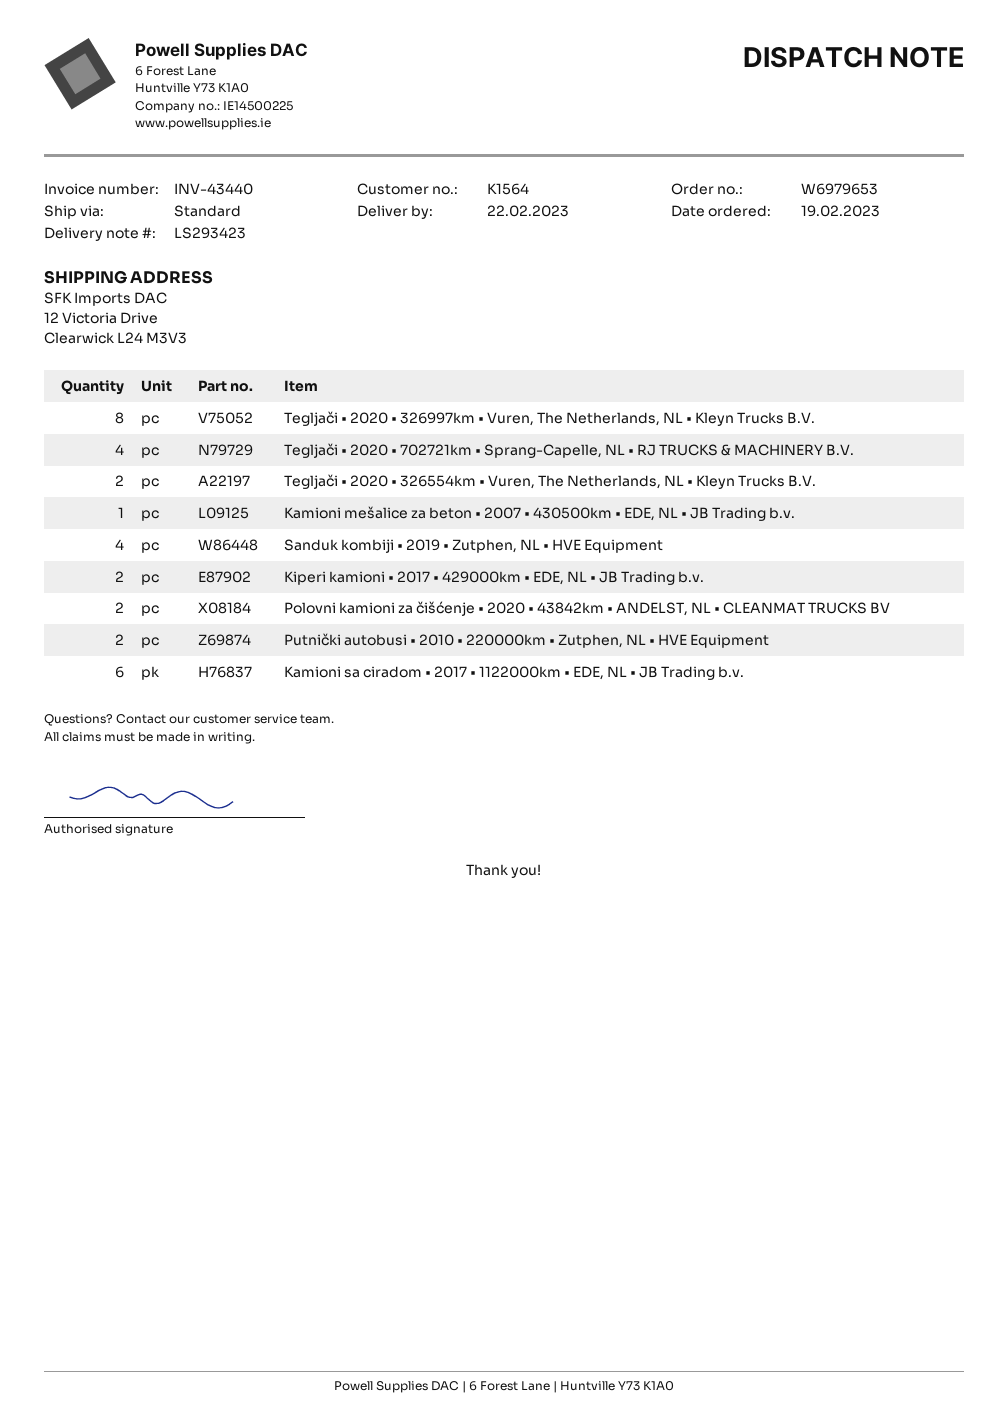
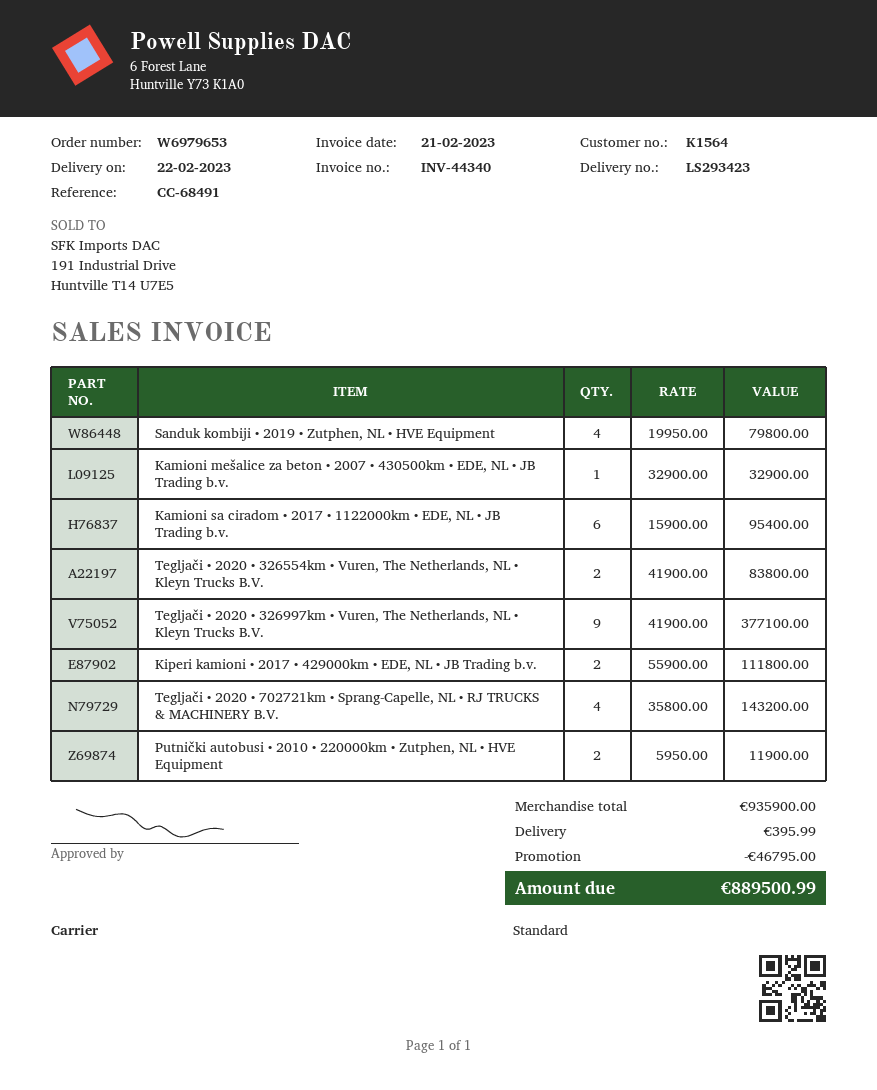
invoice number: INV-43440 -> INV-44340
Tegljači • 2020 • 326997km • Vuren, The Netherlands, NL • Kleyn Trucks B.V.: 8 -> 9
Polovni kamioni za čišćenje • 2020 • 43842km • ANDELST, NL • CLEANMAT TRUCKS BV: 2 -> none

